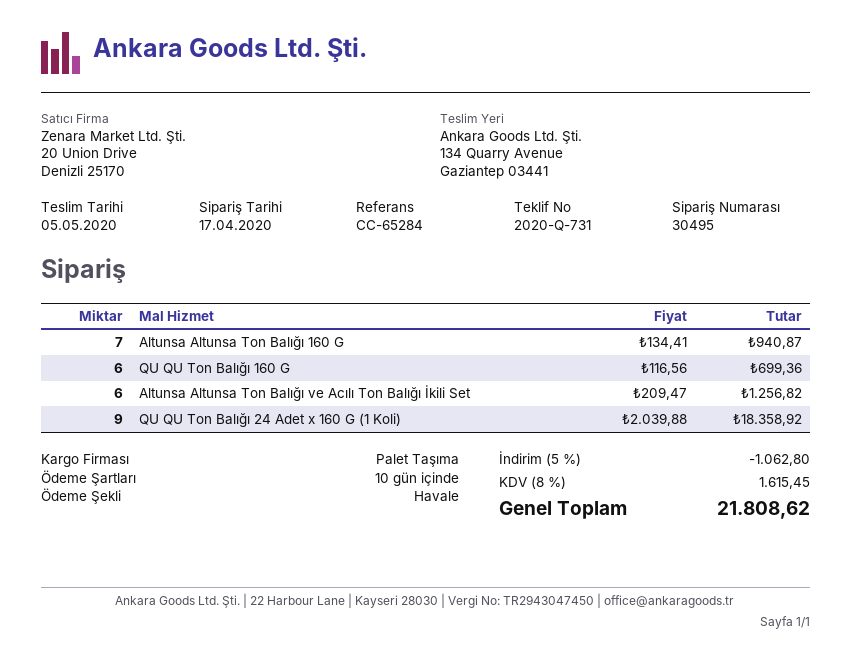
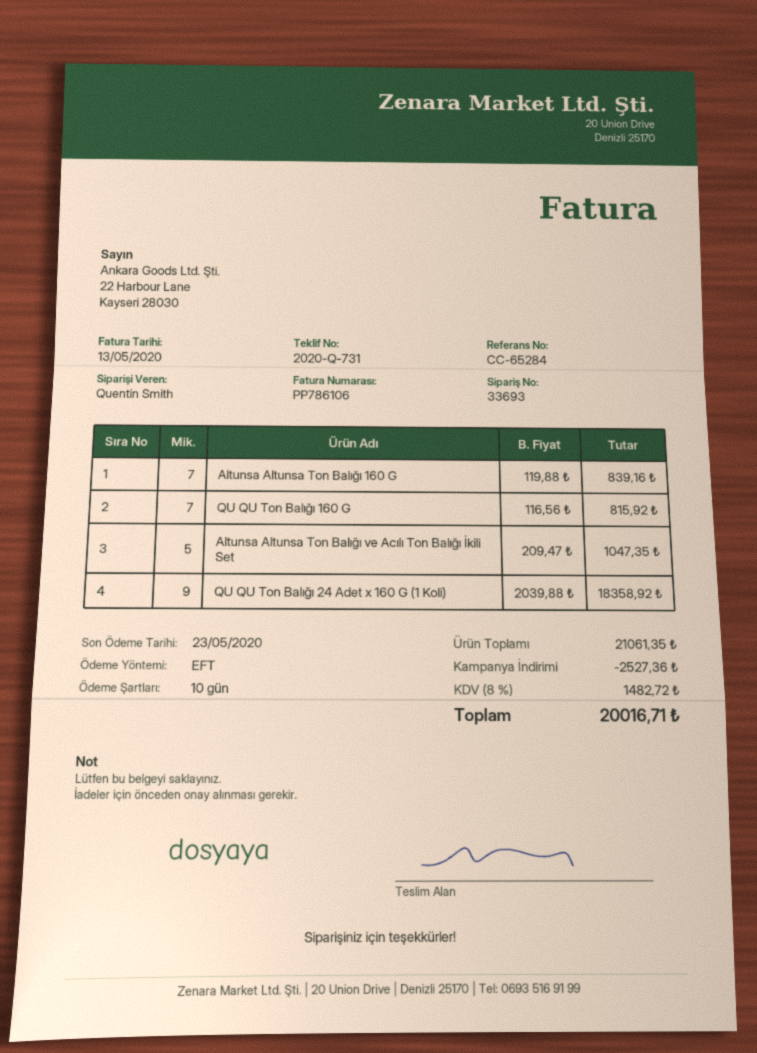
order number: 30495 -> 33693
Altunsa Altunsa Ton Balığı 160 G: 7 x 134.41 = 940.87 -> 7 x 119.88 = 839.16
QU QU Ton Balığı 160 G: 6 x 116.56 = 699.36 -> 7 x 116.56 = 815.92
Altunsa Altunsa Ton Balığı ve Acılı Ton Balığı İkili Set: 6 x 209.47 = 1256.82 -> 5 x 209.47 = 1047.35
discount: 1062.80 -> 2527.36
tax: 8% = 1615.45 -> 8% = 1482.72
total: 21808.62 -> 20016.71

